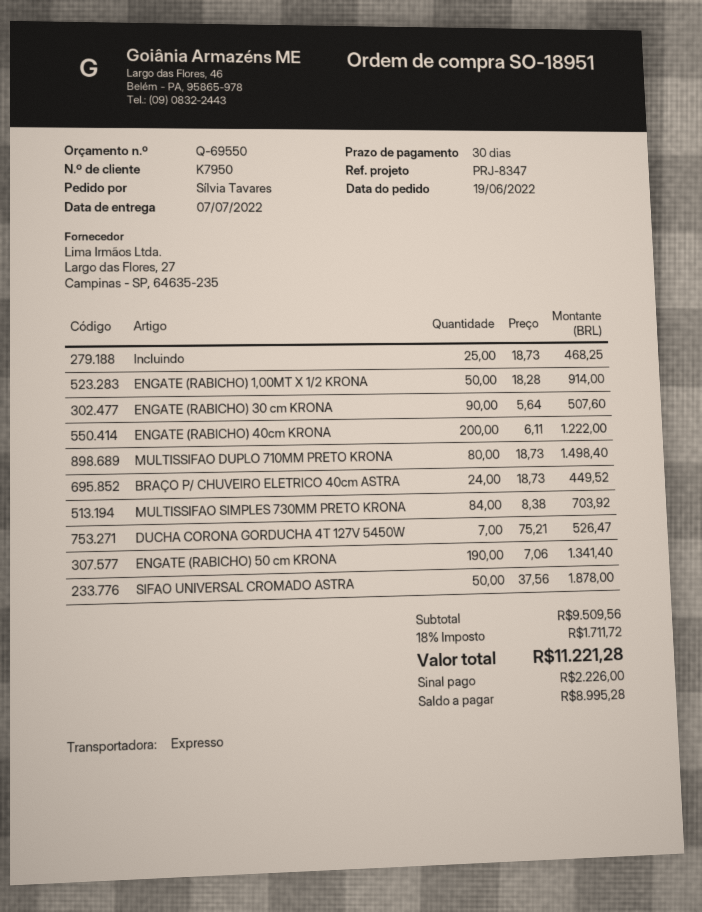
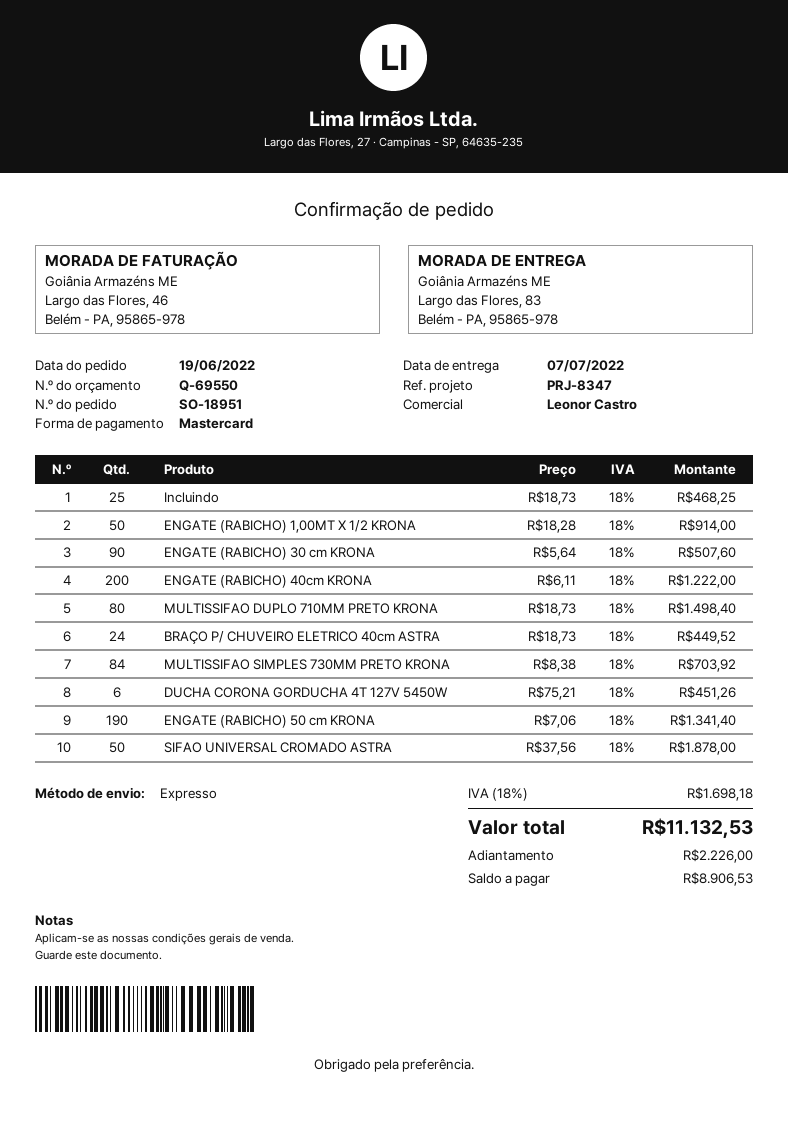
DUCHA CORONA GORDUCHA 4T 127V 5450W: 7 x 75.21 = 526.47 -> 6 x 75.21 = 451.26
tax: 18% = 1711.72 -> 18% = 1698.18
total: 11221.28 -> 11132.53
balance: 8995.28 -> 8906.53

